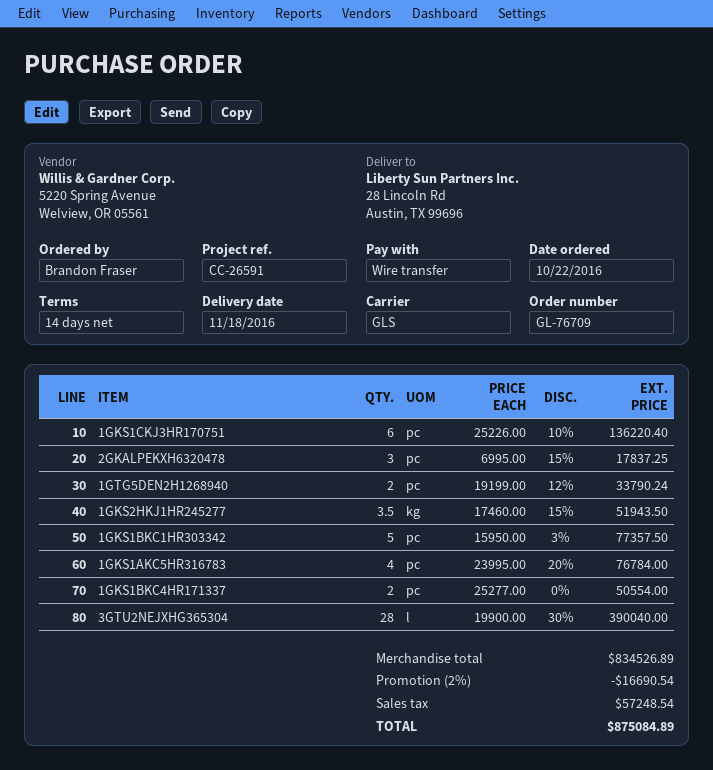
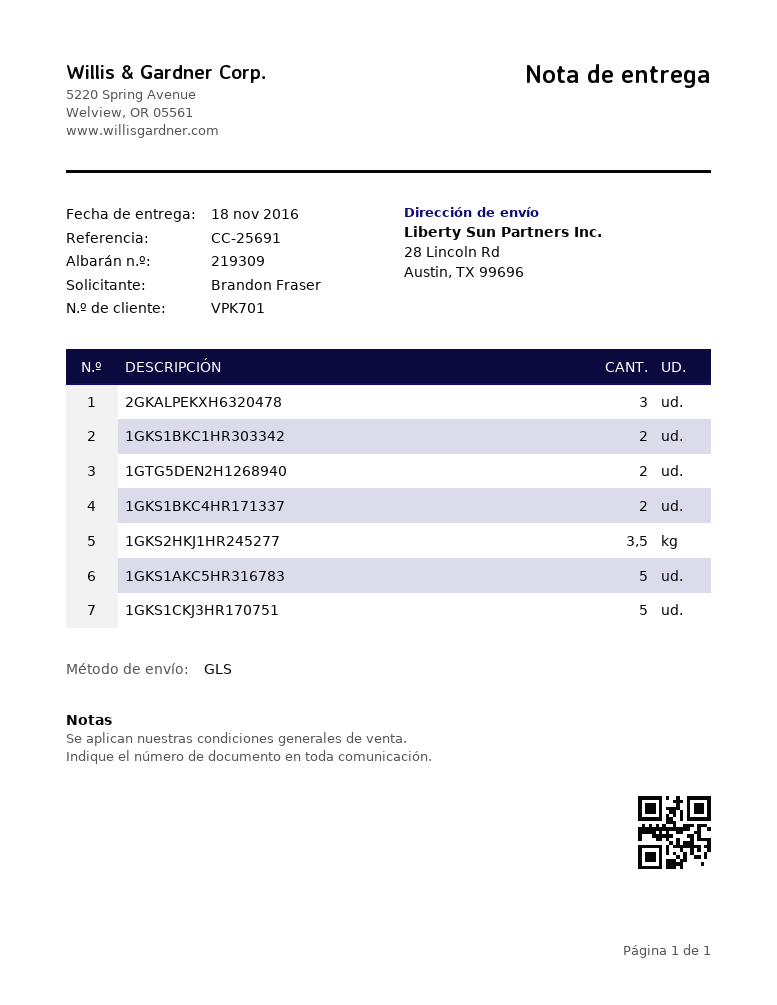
reference: CC-26591 -> CC-25691
1GKS1CKJ3HR170751: 6 -> 5
1GKS1BKC1HR303342: 5 -> 2
1GKS1AKC5HR316783: 4 -> 5
3GTU2NEJXHG365304: 28 -> none

